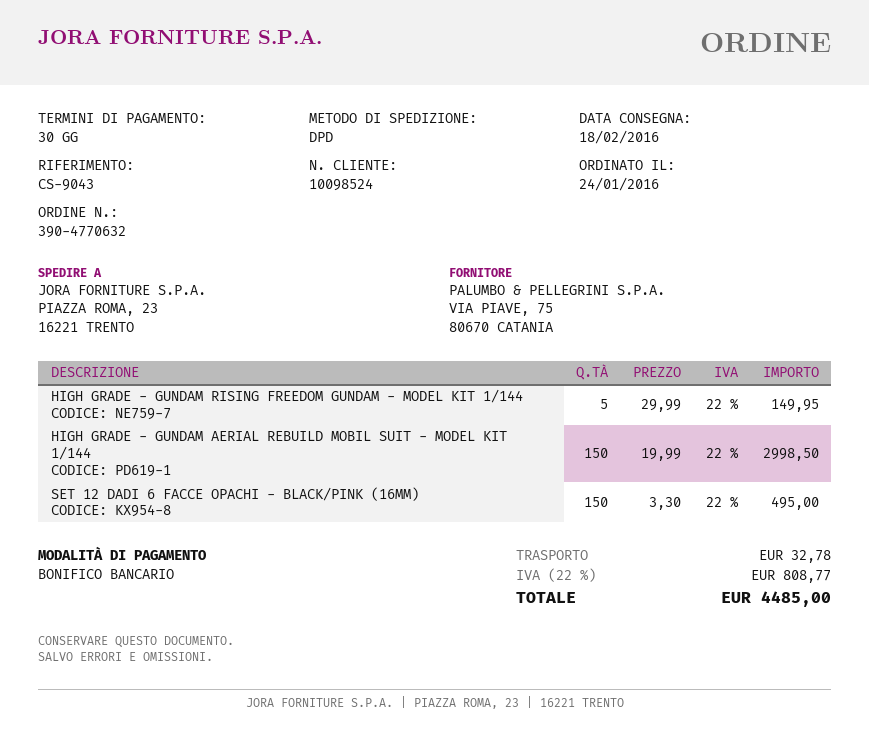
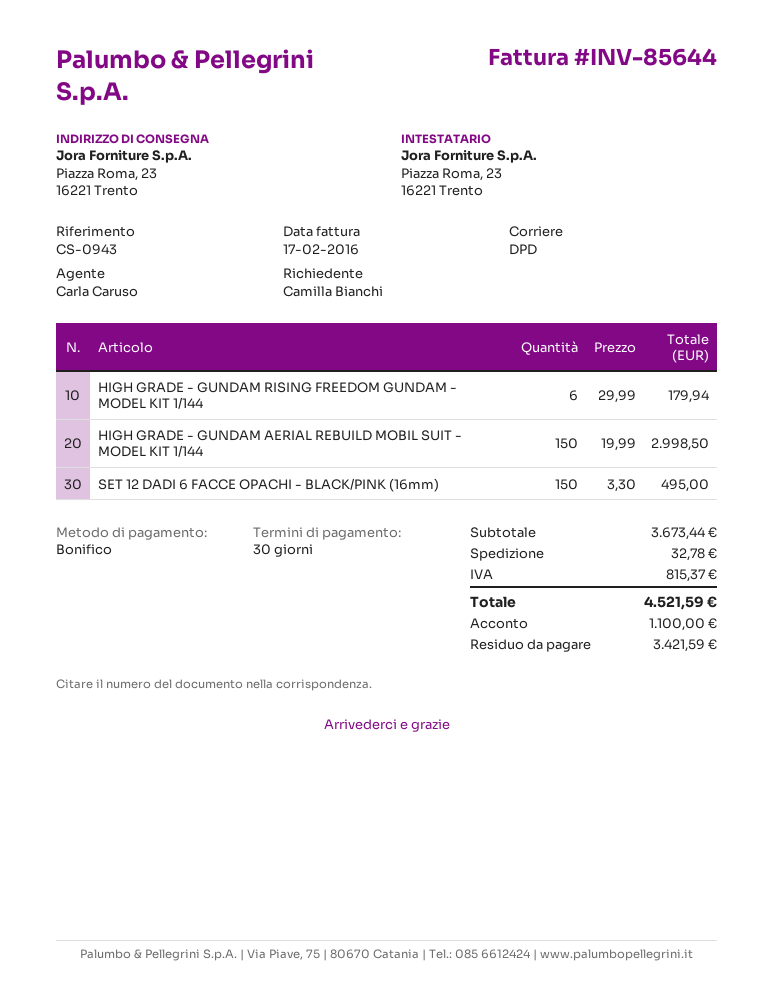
reference: CS-9043 -> CS-0943
HIGH GRADE - GUNDAM RISING FREEDOM GUNDAM - MODEL KIT 1/144: 5 x 29.99 = 149.95 -> 6 x 29.99 = 179.94
tax: 808.77 -> 815.37
total: 4485.00 -> 4521.59

